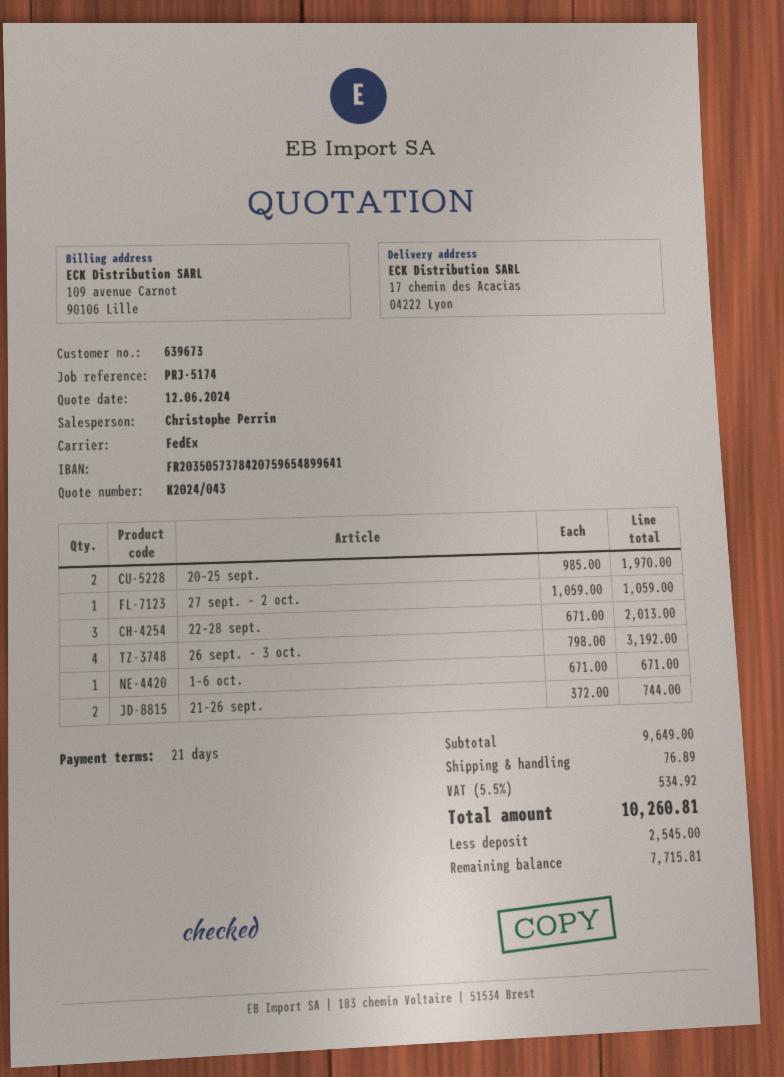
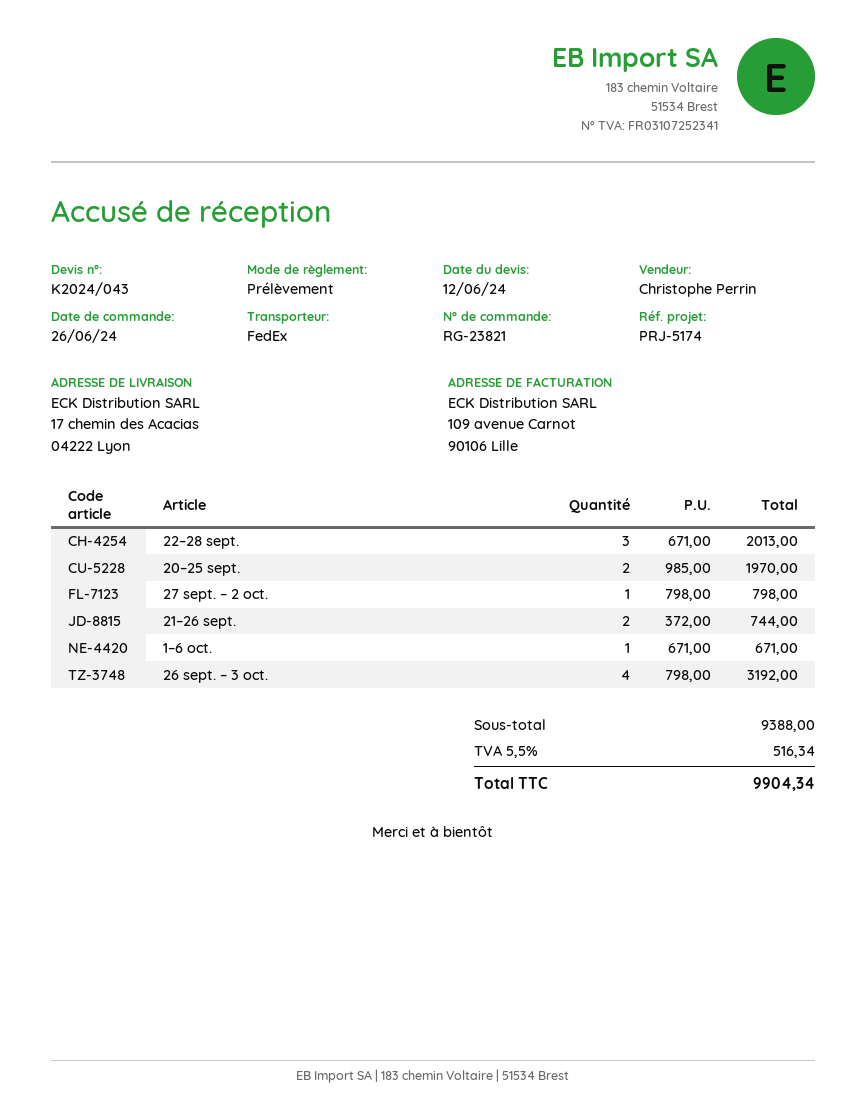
27 sept. – 2 oct.: 1 x 1059.00 = 1059.00 -> 1 x 798.00 = 798.00
subtotal: 9649.00 -> 9388.00
shipping: 76.89 -> none
tax: 5.5% = 534.92 -> 5.5% = 516.34
total: 10260.81 -> 9904.34

